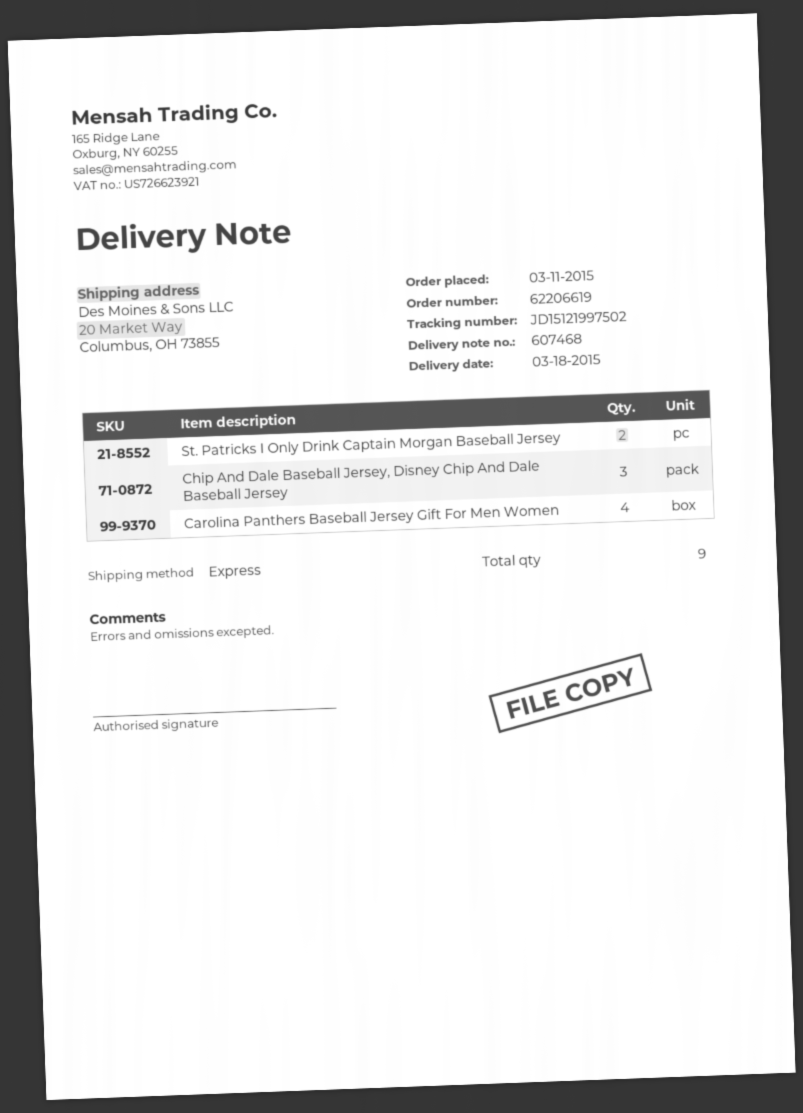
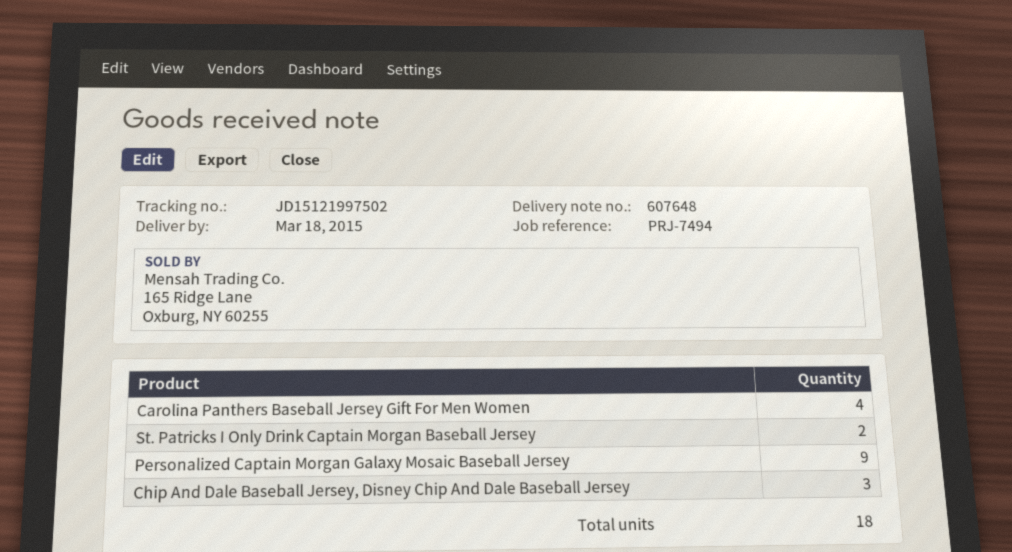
delivery note number: 607468 -> 607648
Personalized Captain Morgan Galaxy Mosaic Baseball Jersey: none -> 9
total quantity: 9 -> 18

